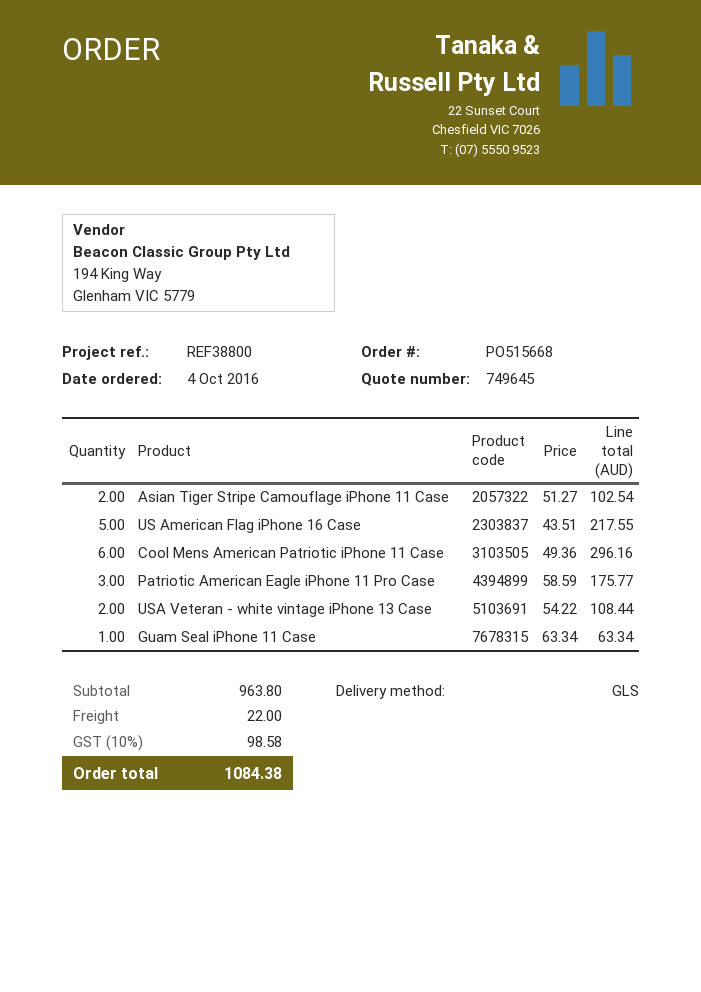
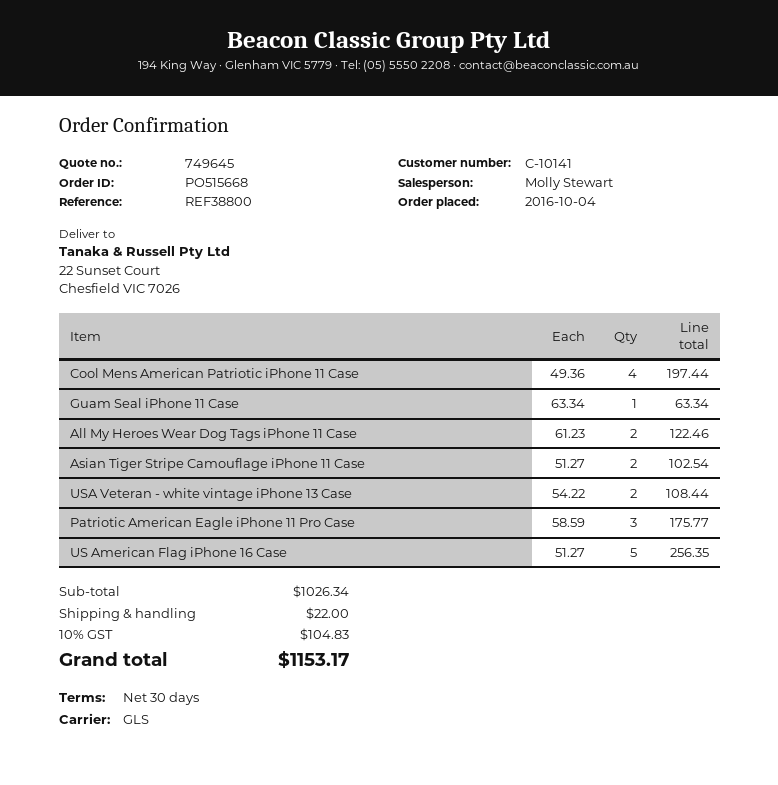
US American Flag iPhone 16 Case: 5 x 43.51 = 217.55 -> 5 x 51.27 = 256.35
Cool Mens American Patriotic iPhone 11 Case: 6 x 49.36 = 296.16 -> 4 x 49.36 = 197.44
All My Heroes Wear Dog Tags iPhone 11 Case: none -> 2 x 61.23 = 122.46
subtotal: 963.80 -> 1026.34
tax: 10% = 98.58 -> 10% = 104.83
total: 1084.38 -> 1153.17

